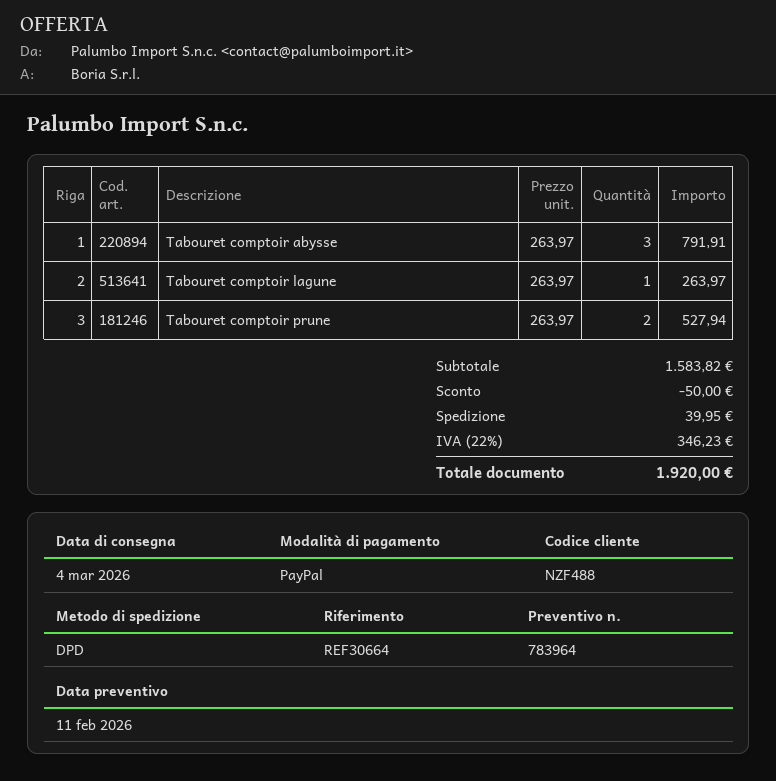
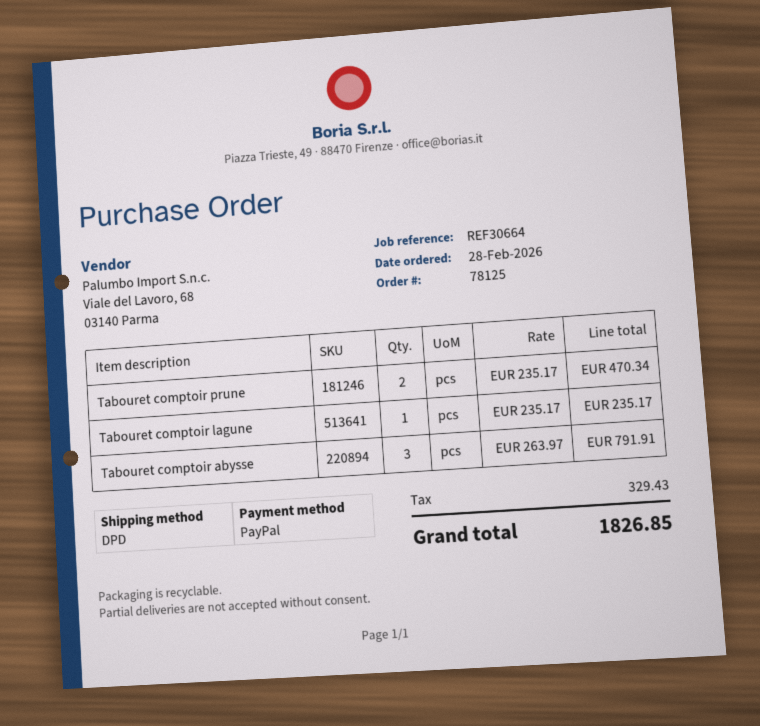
Tabouret comptoir lagune: 1 x 263.97 = 263.97 -> 1 x 235.17 = 235.17
Tabouret comptoir prune: 2 x 263.97 = 527.94 -> 2 x 235.17 = 470.34
discount: 50.00 -> none
shipping: 39.95 -> none
tax: 346.23 -> 329.43
total: 1920.00 -> 1826.85

